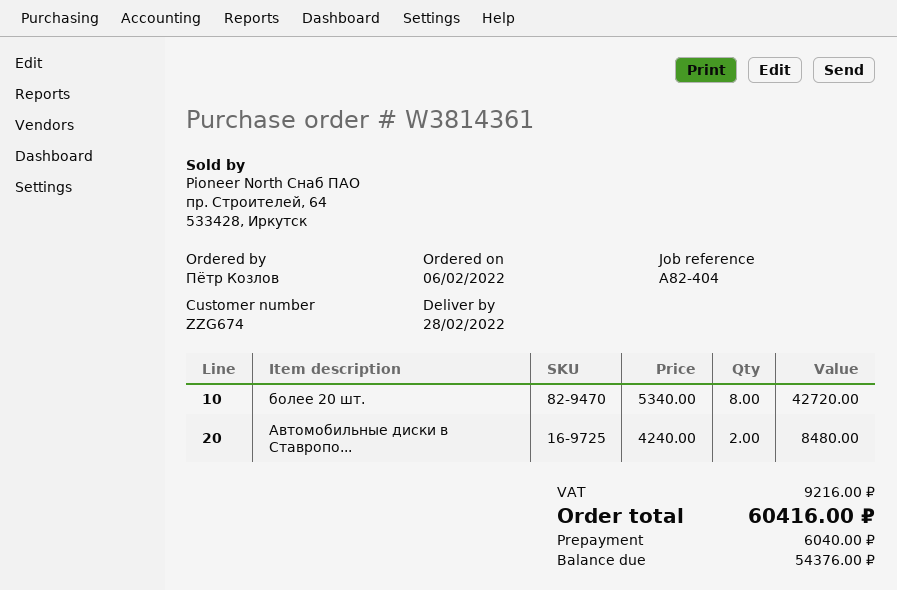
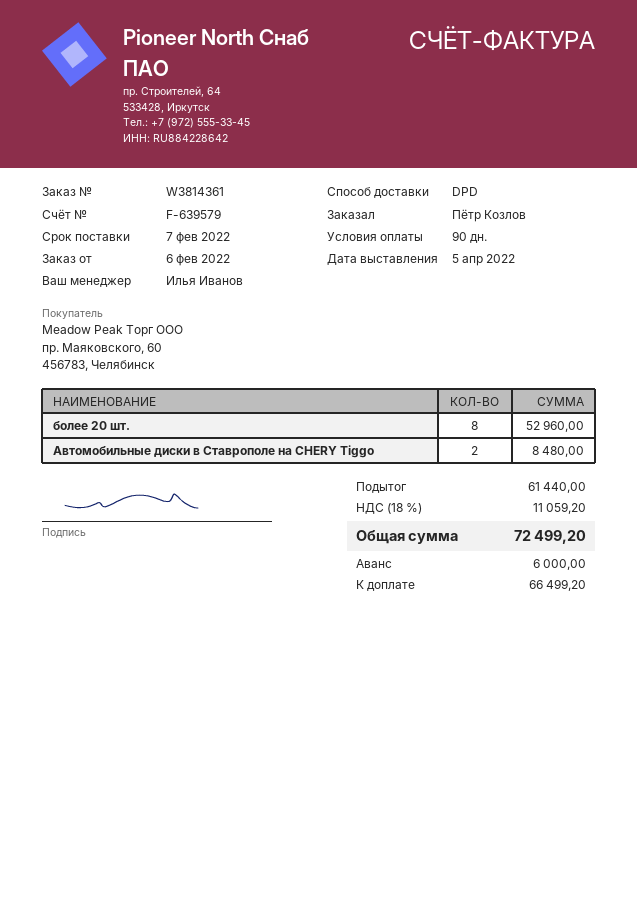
delivery date: 2022-02-28 -> 2022-02-07
более 20 шт.: 8 for 42720.00 -> 8 for 52960.00
tax: 9216.00 -> 11059.20
total: 60416.00 -> 72499.20
deposit: 6040.00 -> 6000.00
balance: 54376.00 -> 66499.20

